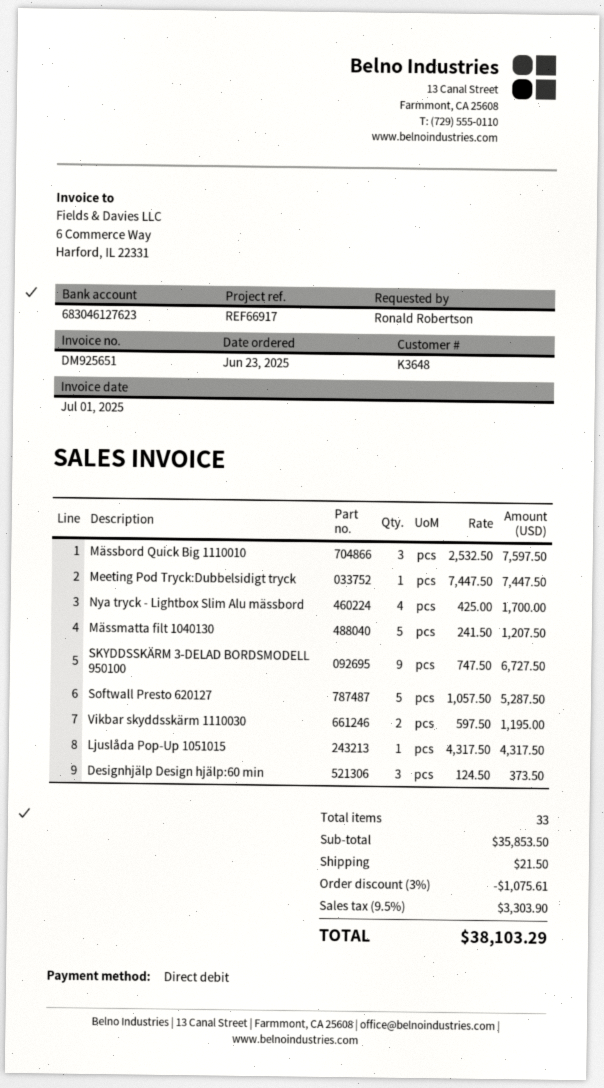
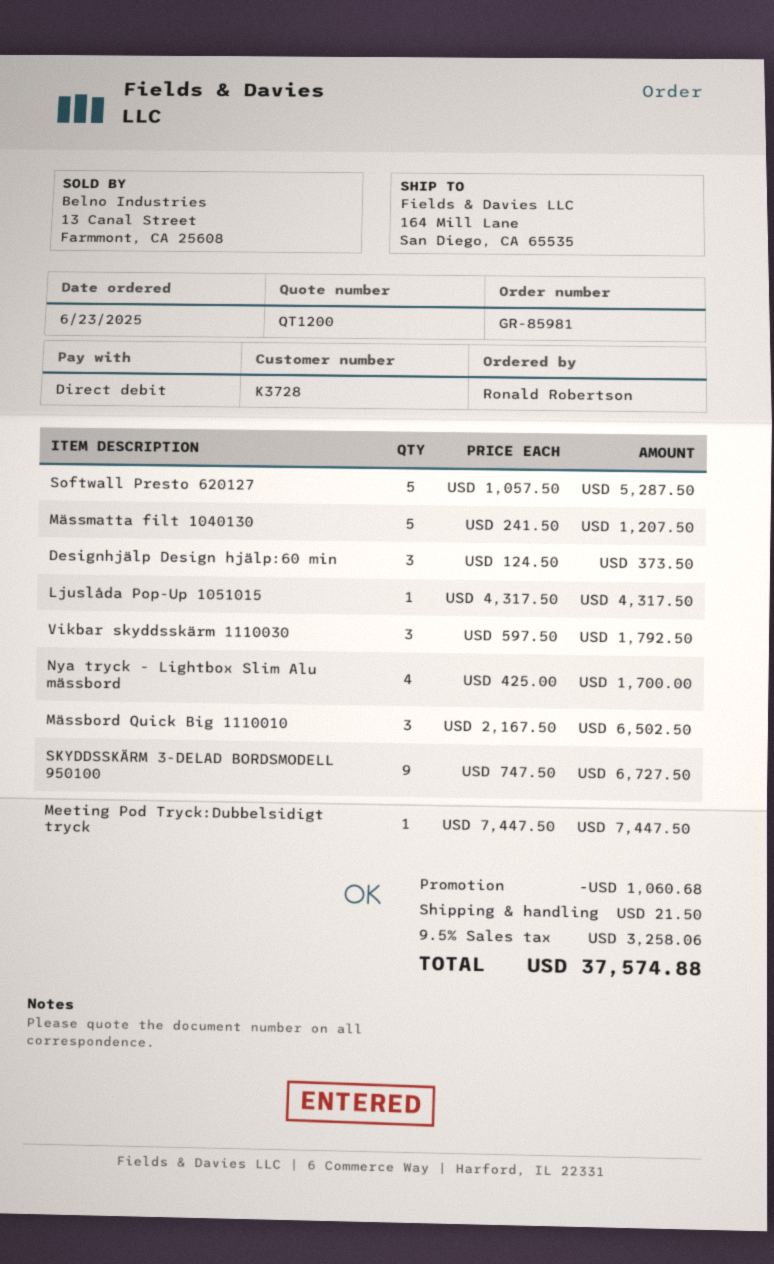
customer number: K3648 -> K3728
Mässbord Quick Big 1110010: 3 x 2532.50 = 7597.50 -> 3 x 2167.50 = 6502.50
Vikbar skyddsskärm 1110030: 2 x 597.50 = 1195.00 -> 3 x 597.50 = 1792.50
discount: 1075.61 -> 1060.68
tax: 9.5% = 3303.90 -> 9.5% = 3258.06
total: 38103.29 -> 37574.88

